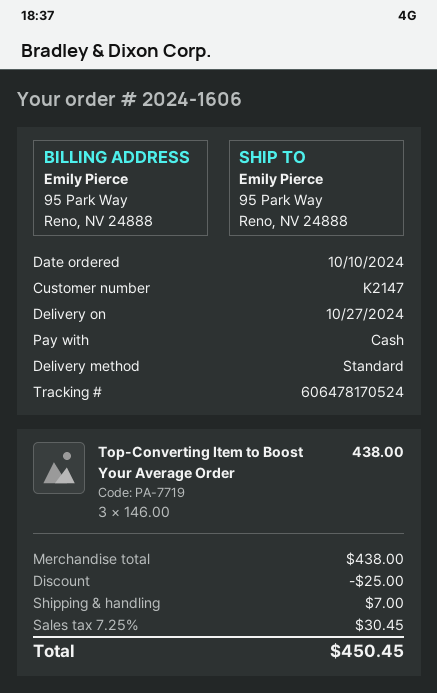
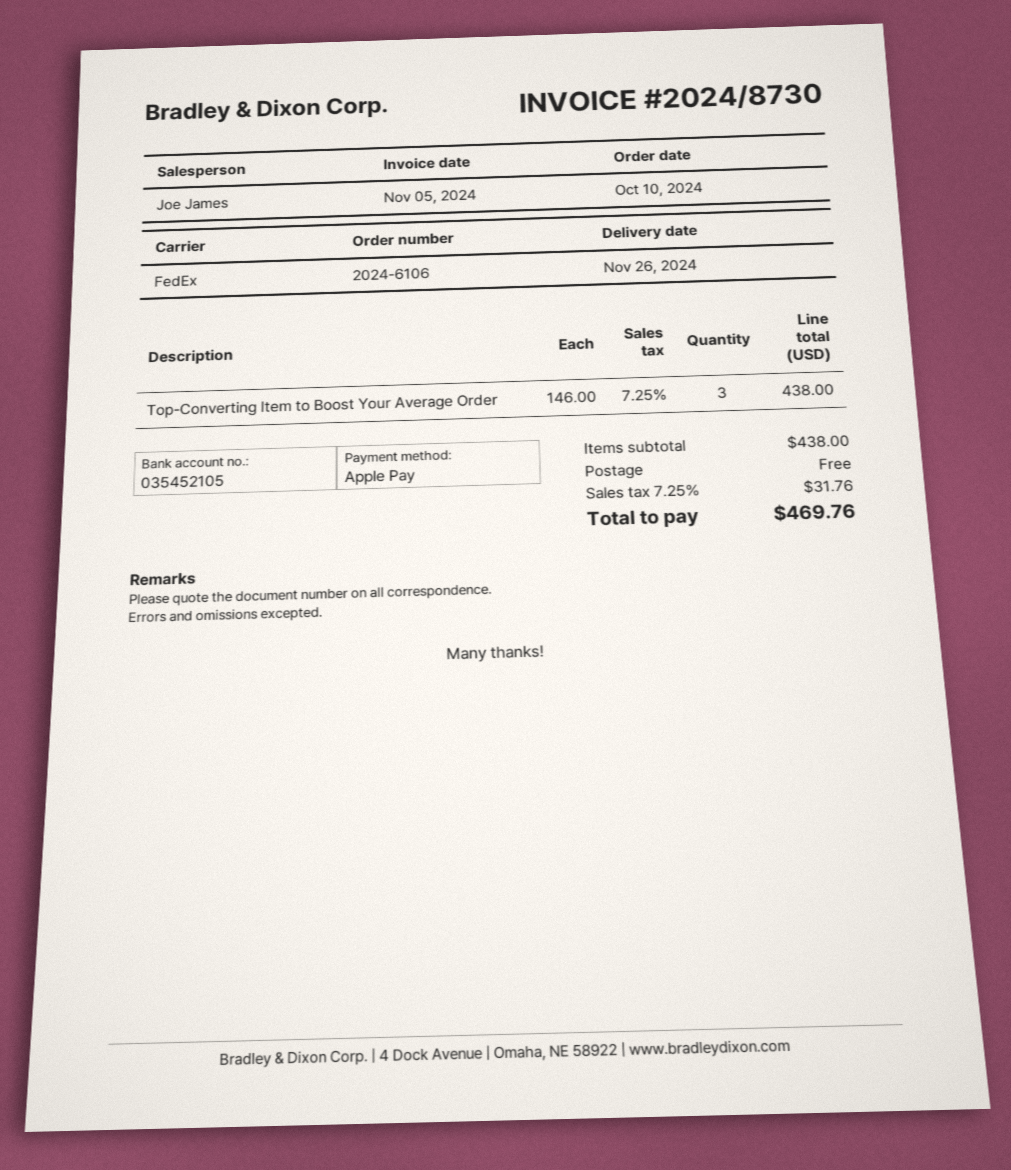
order number: 2024-1606 -> 2024-6106
delivery date: 2024-10-27 -> 2024-11-26
payment method: cash -> Apple Pay
shipping method: standard -> FedEx
discount: 25.00 -> none
shipping: 7.00 -> 0.00
tax: 7.25% = 30.45 -> 7.25% = 31.76
total: 450.45 -> 469.76

